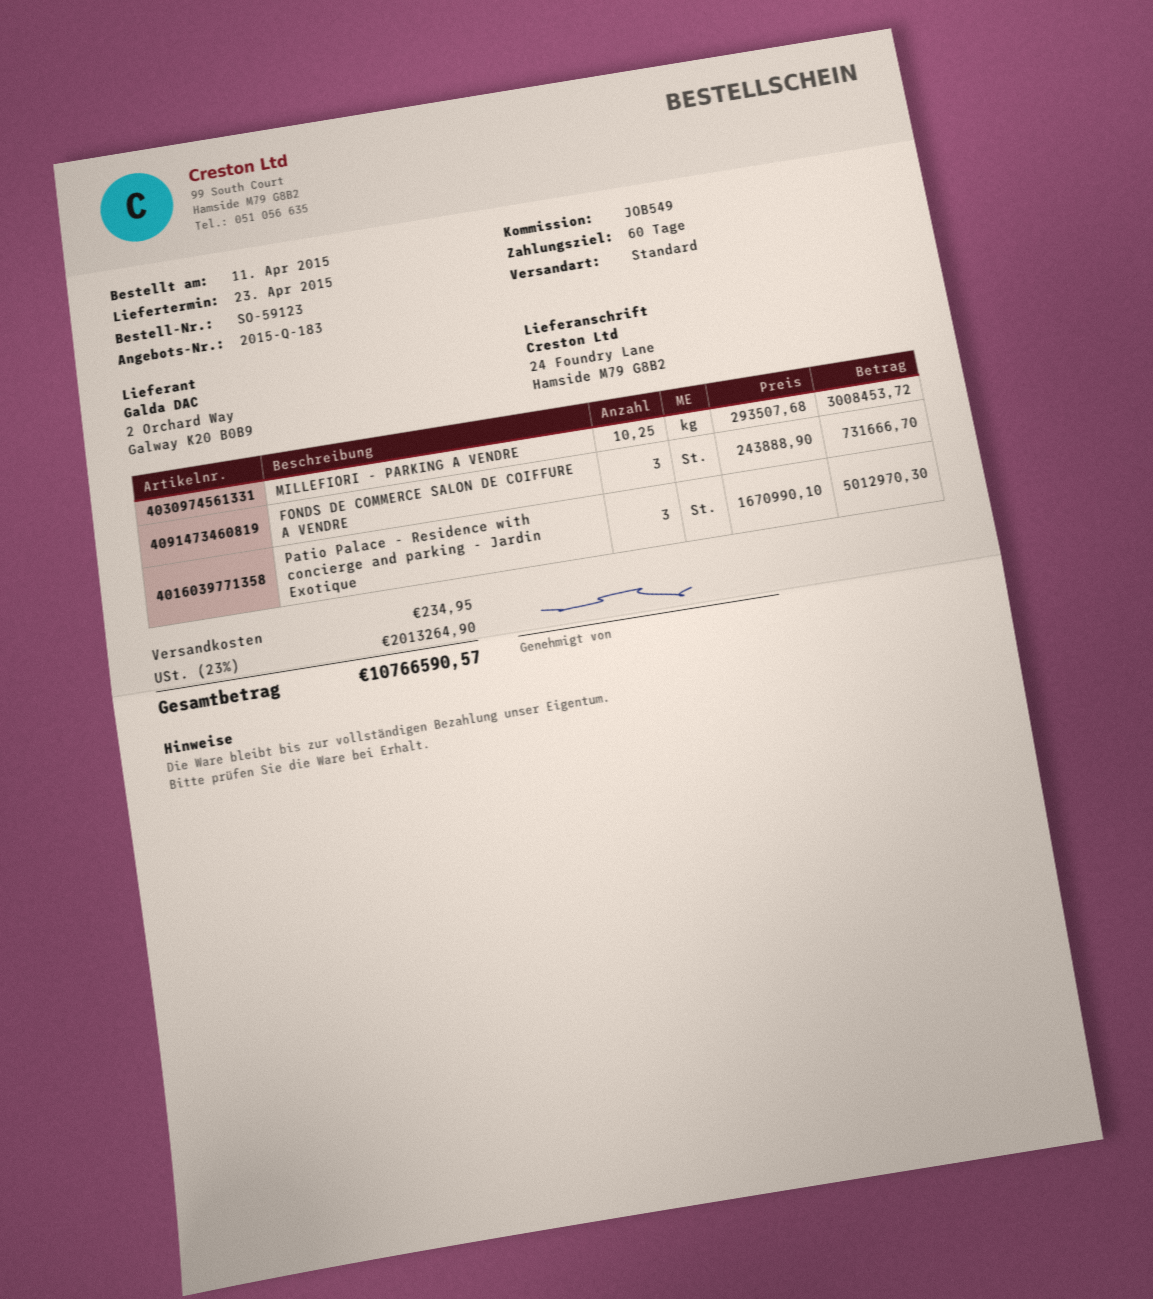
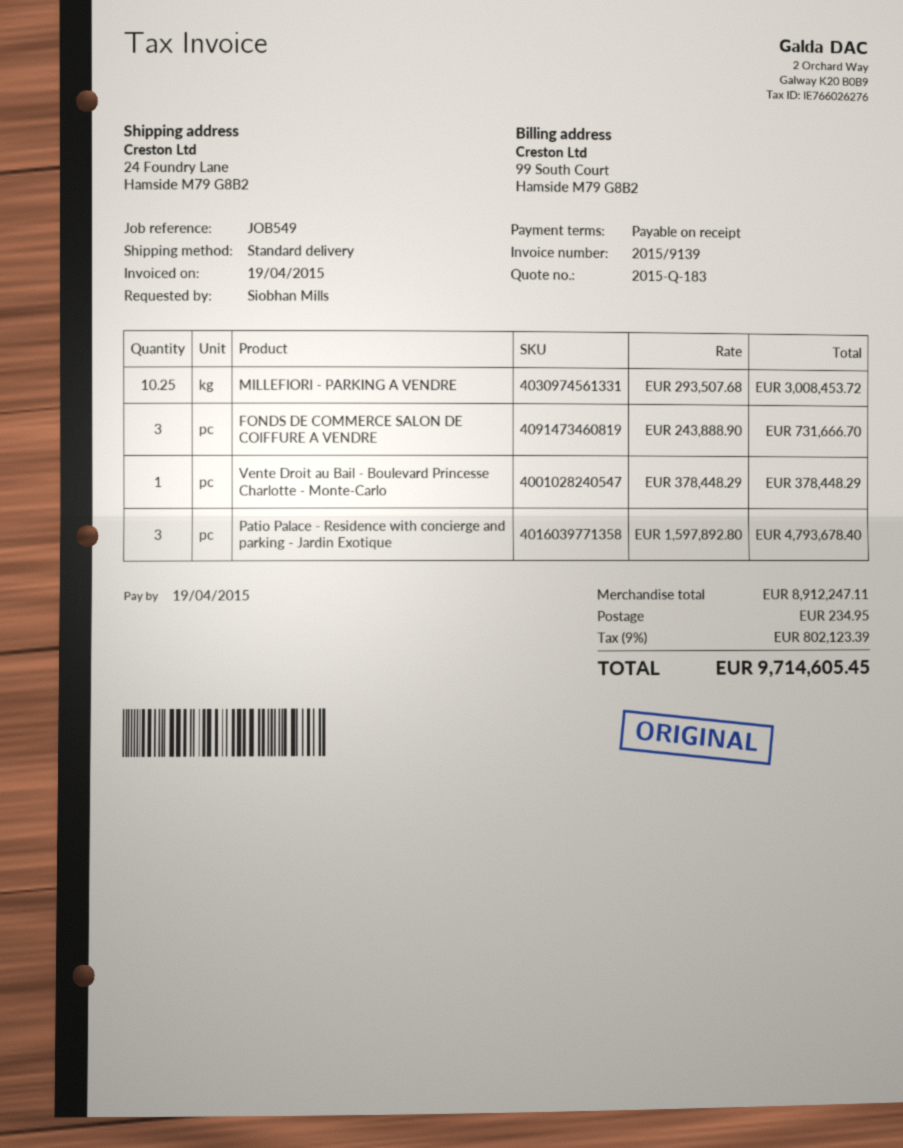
payment terms: 60 days -> on receipt
Patio Palace - Residence with concierge and parking - Jardin Exotique: 3 x 1670990.10 = 5012970.30 -> 3 x 1597892.80 = 4793678.40
Vente Droit au Bail - Boulevard Princesse Charlotte - Monte-Carlo: none -> 1 x 378448.29 = 378448.29
tax: 23% = 2013264.90 -> 9% = 802123.39
total: 10766590.57 -> 9714605.45

